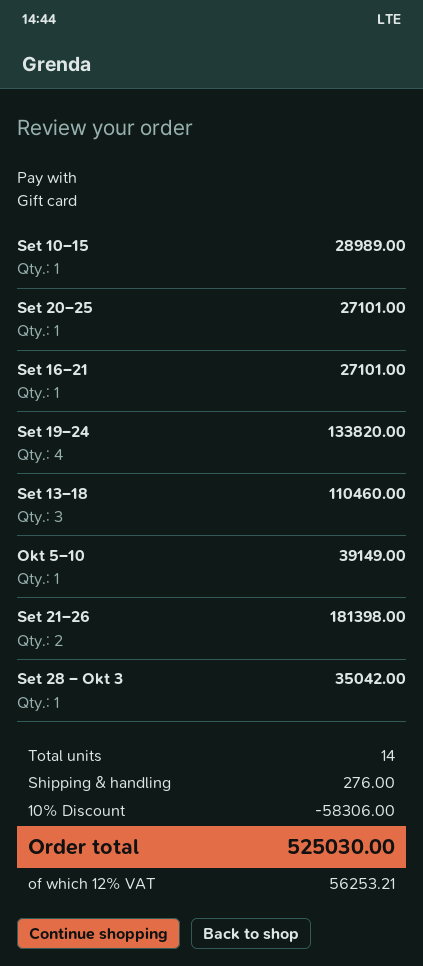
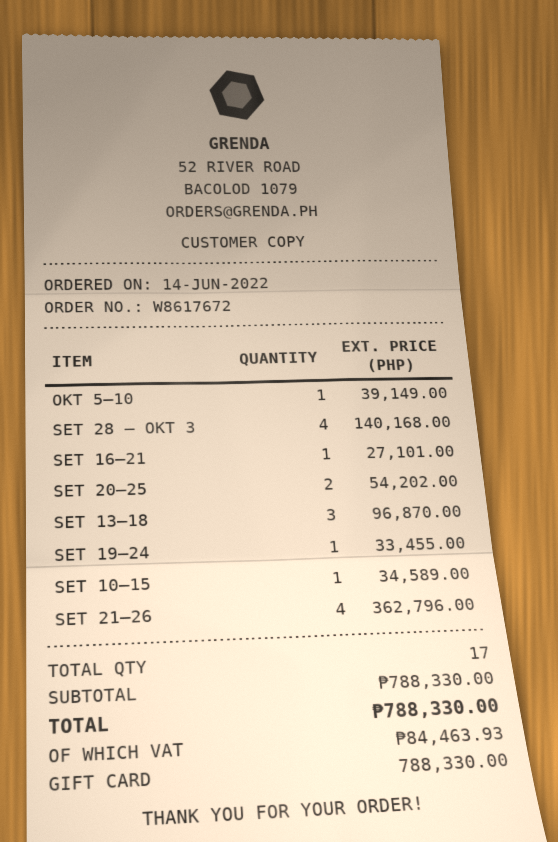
Set 10–15: 1 for 28989.00 -> 1 for 34589.00
Set 20–25: 1 for 27101.00 -> 2 for 54202.00
Set 19–24: 4 for 133820.00 -> 1 for 33455.00
Set 13–18: 3 for 110460.00 -> 3 for 96870.00
Set 21–26: 2 for 181398.00 -> 4 for 362796.00
Set 28 – Okt 3: 1 for 35042.00 -> 4 for 140168.00
total quantity: 14 -> 17
discount: 10% = 58306.00 -> none
shipping: 276.00 -> none
tax: 56253.21 -> 84463.93
total: 525030.00 -> 788330.00

